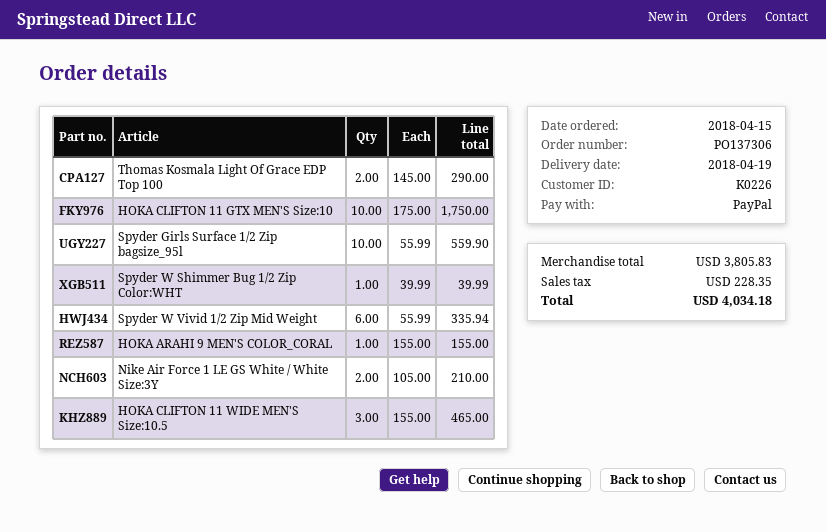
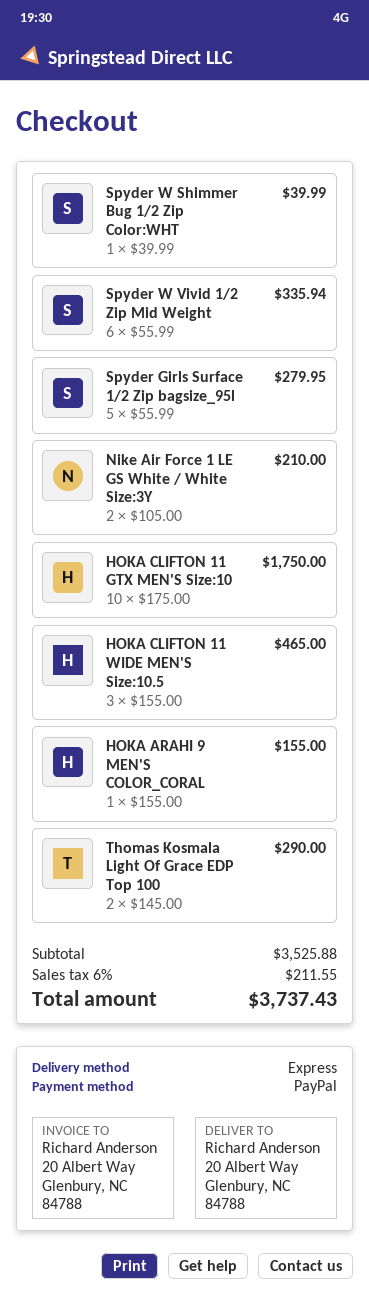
Spyder Girls Surface 1/2 Zip bagsize_95l: 10 x 55.99 = 559.90 -> 5 x 55.99 = 279.95
subtotal: 3805.83 -> 3525.88
tax: 228.35 -> 211.55
total: 4034.18 -> 3737.43

